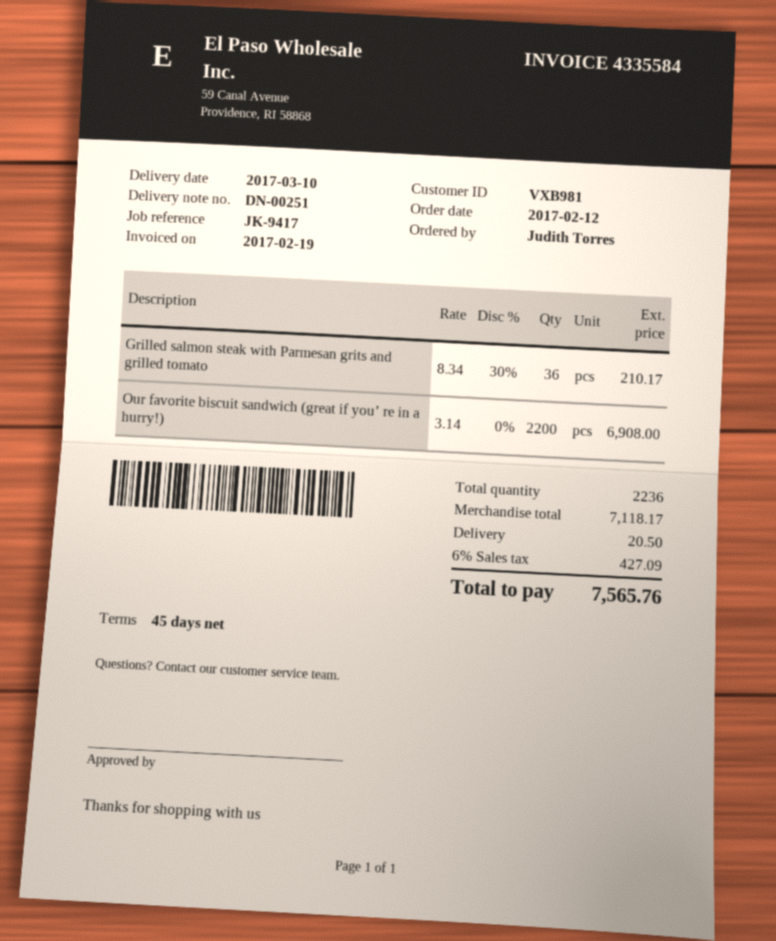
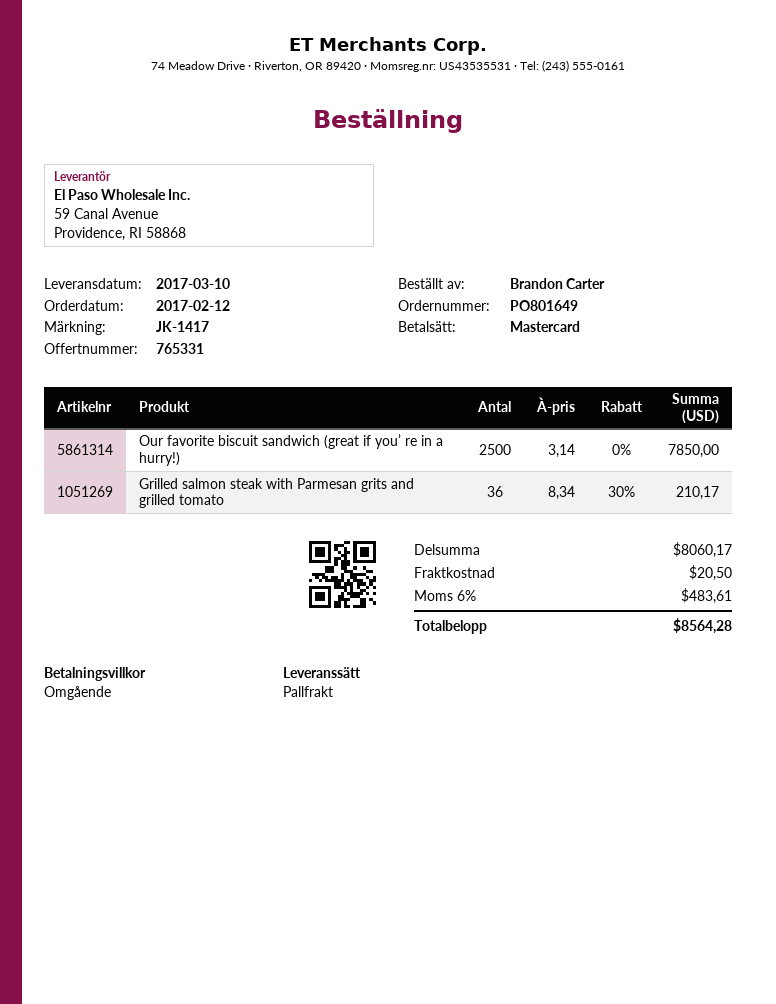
payment terms: 45 days -> on receipt
reference: JK-9417 -> JK-1417
ordered by: Judith Torres -> Brandon Carter
Our favorite biscuit sandwich (great if you’ re in a hurry!): 2200 x 3.14 = 6908.00 -> 2500 x 3.14 = 7850.00
subtotal: 7118.17 -> 8060.17
tax: 6% = 427.09 -> 6% = 483.61
total: 7565.76 -> 8564.28

